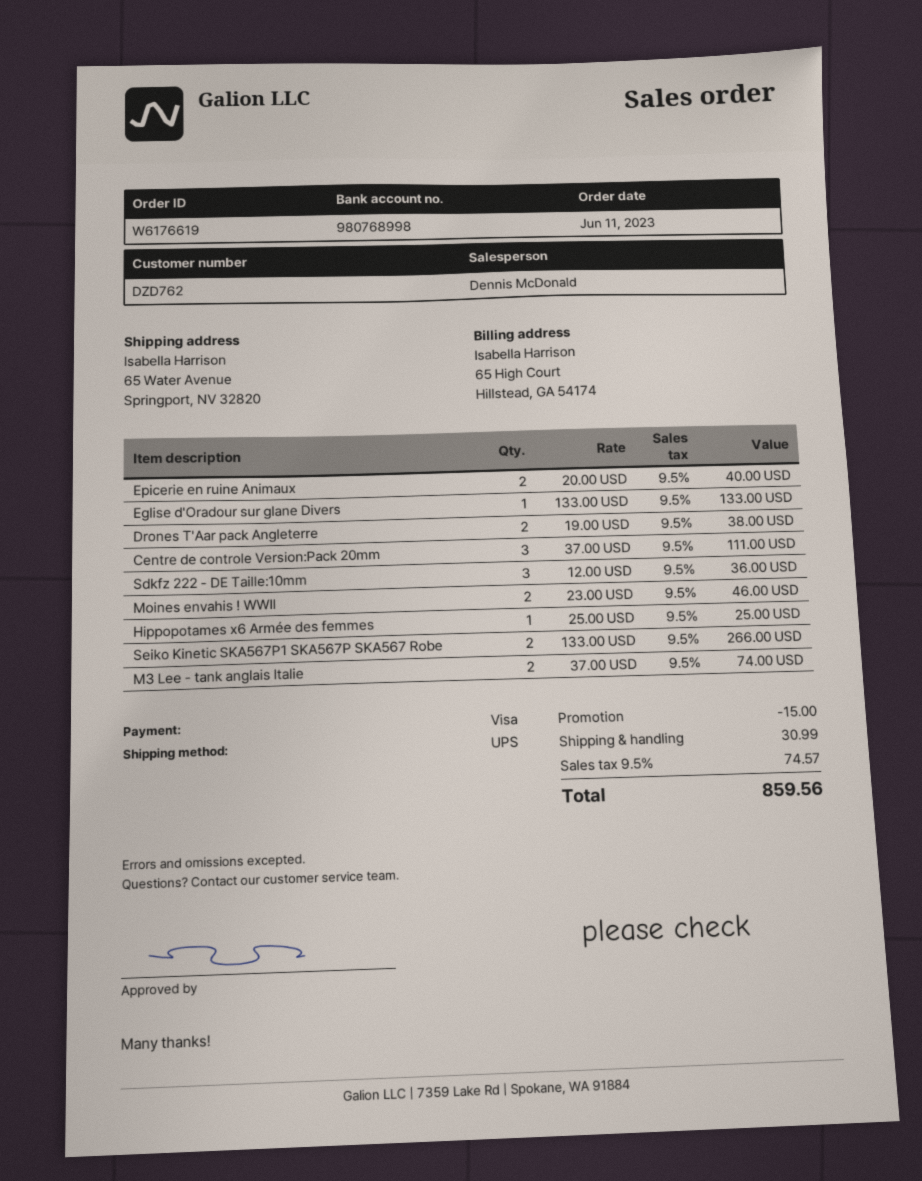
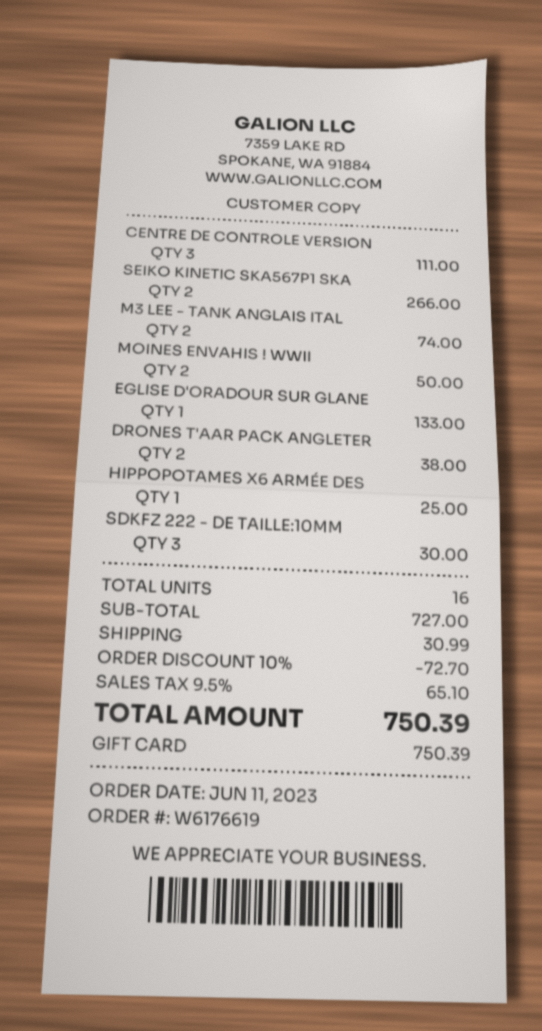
payment method: Visa -> gift card
Epicerie en ruine Animaux: 2 for 40.00 -> none
Sdkfz 222 - DE Taille:10mm: 3 for 36.00 -> 3 for 30.00
Moines envahis ! WWII: 2 for 46.00 -> 2 for 50.00
discount: 15.00 -> 72.70
tax: 9.5% = 74.57 -> 9.5% = 65.10
total: 859.56 -> 750.39

